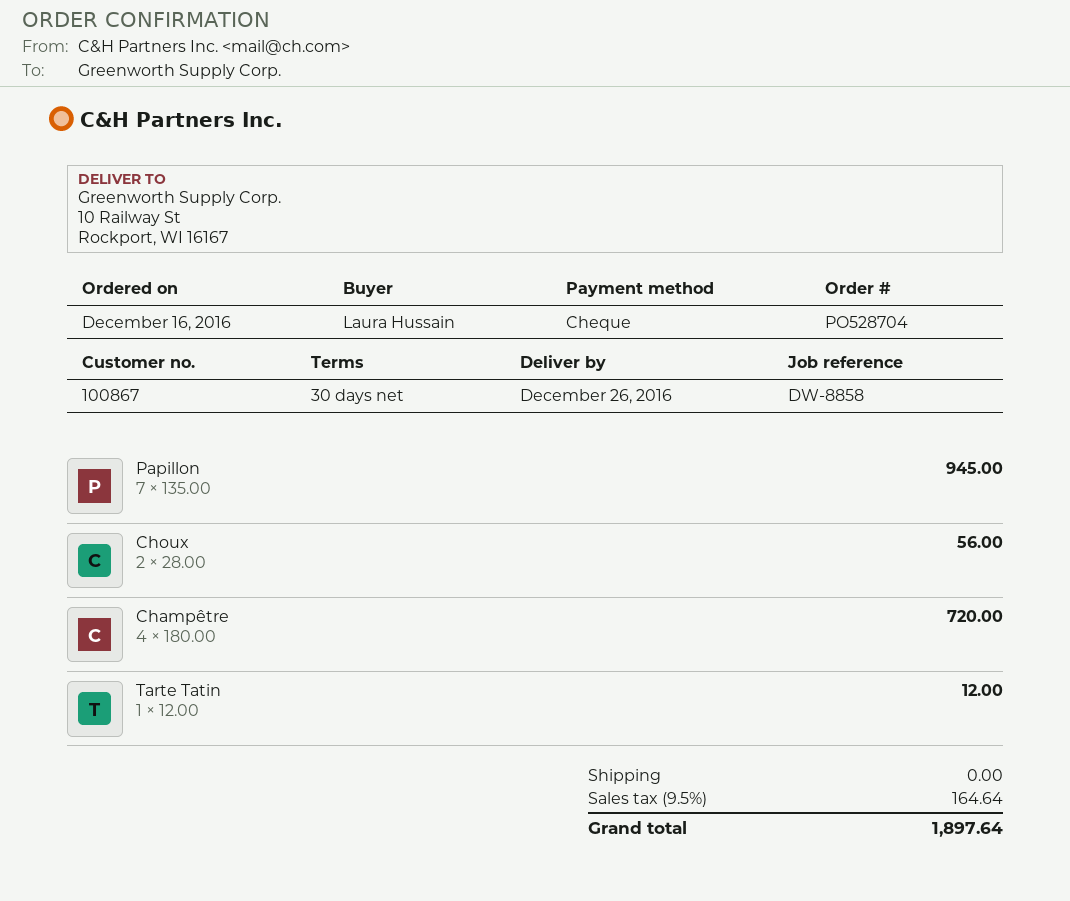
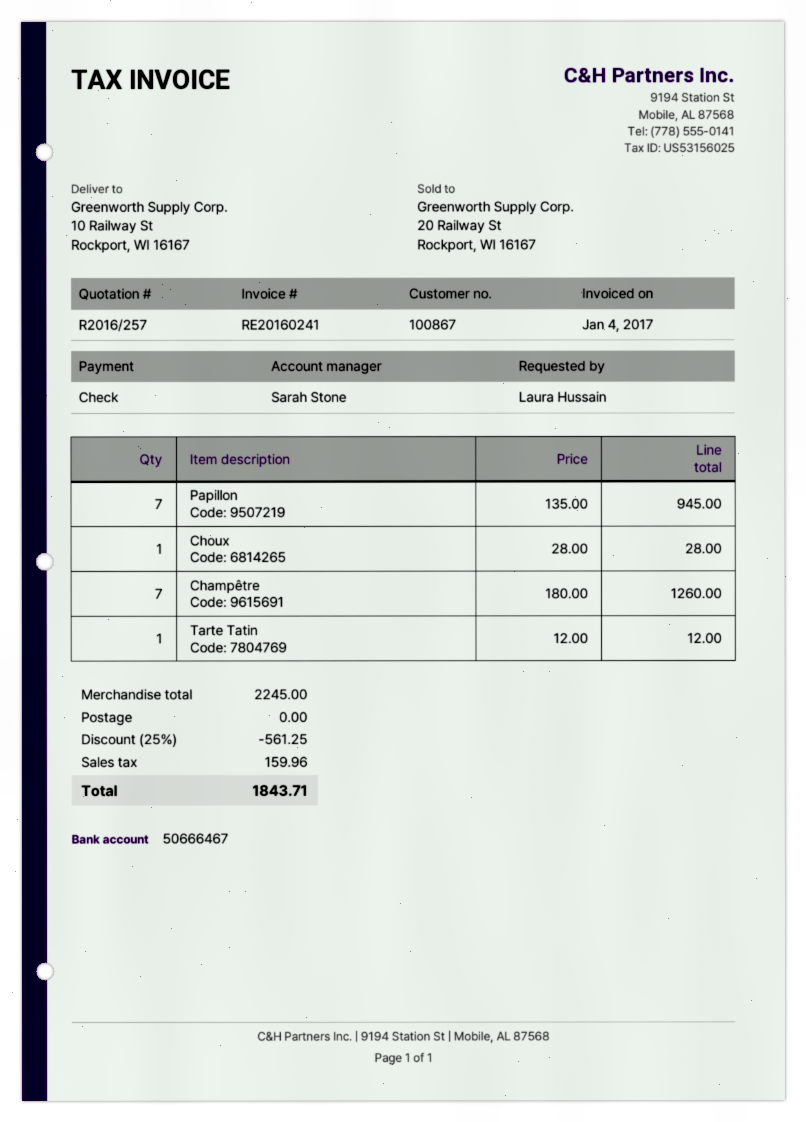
Choux: 2 x 28.00 = 56.00 -> 1 x 28.00 = 28.00
Champêtre: 4 x 180.00 = 720.00 -> 7 x 180.00 = 1260.00
discount: none -> 25% = 561.25
tax: 164.64 -> 159.96
total: 1897.64 -> 1843.71

